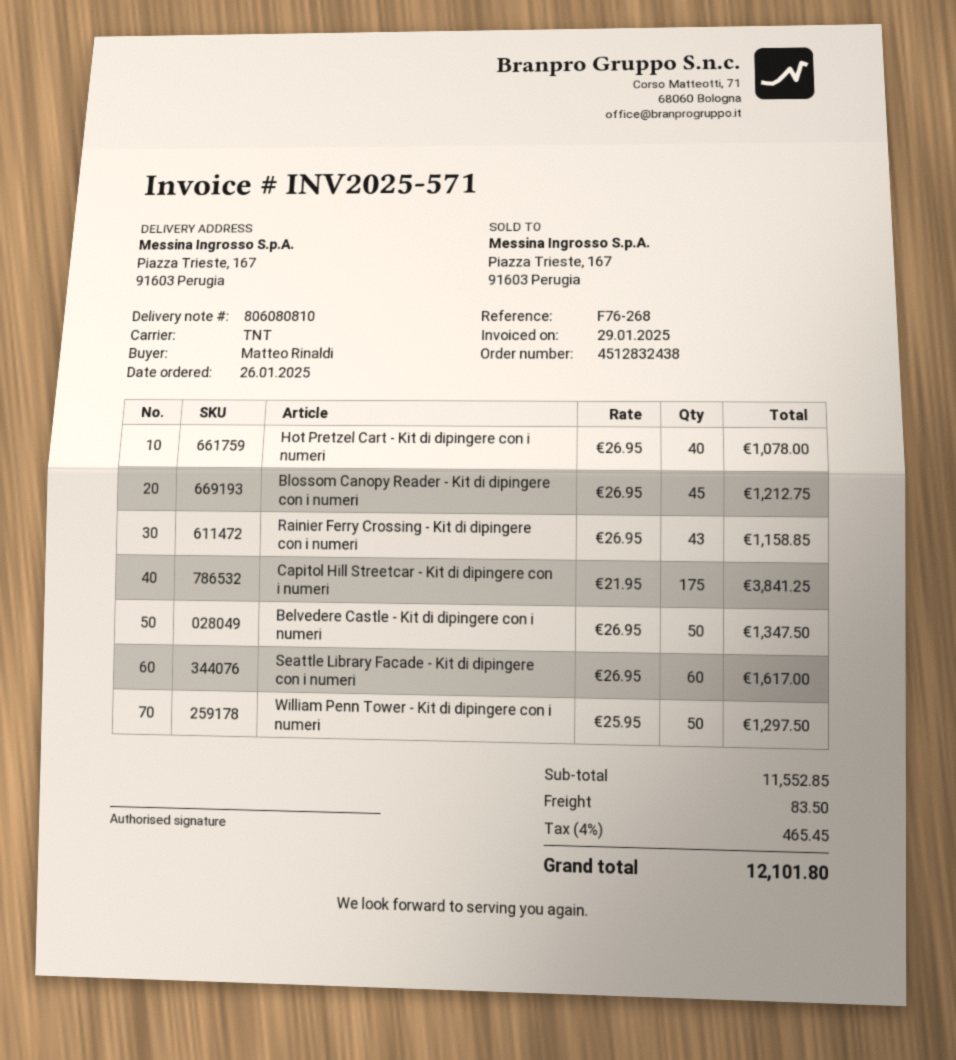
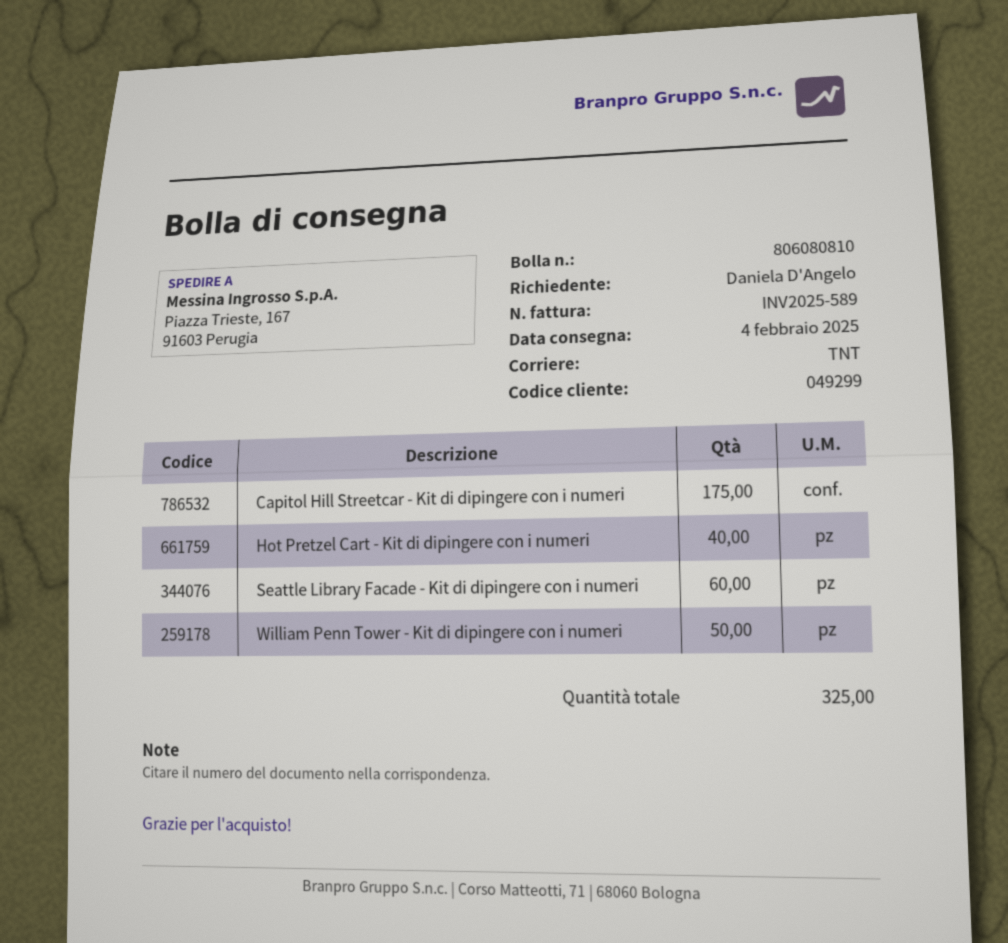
invoice number: INV2025-571 -> INV2025-589
ordered by: Matteo Rinaldi -> Daniela D'Angelo
Blossom Canopy Reader - Kit di dipingere con i numeri: 45 -> none
Rainier Ferry Crossing - Kit di dipingere con i numeri: 43 -> none
Belvedere Castle - Kit di dipingere con i numeri: 50 -> none

